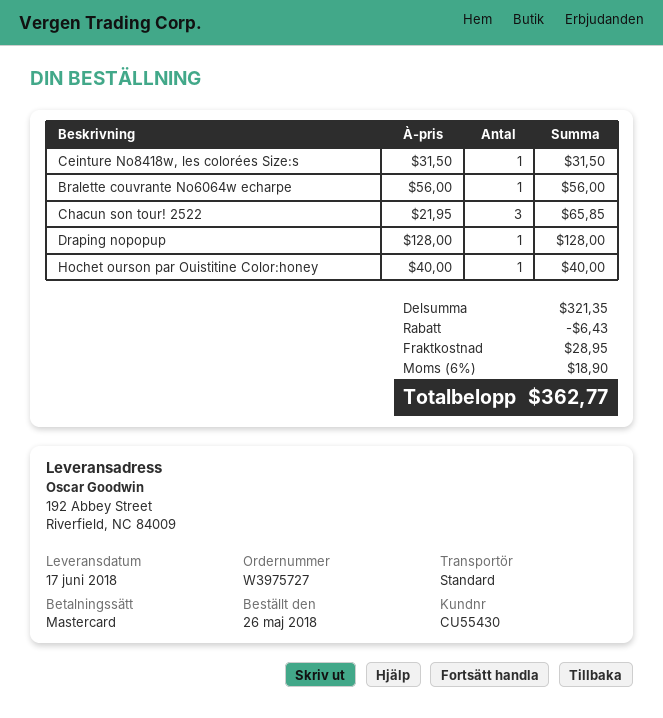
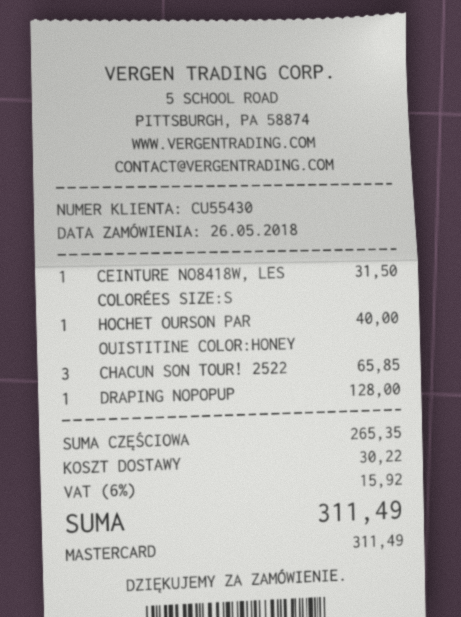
Bralette couvrante No6064w echarpe: 1 for 56.00 -> none
subtotal: 321.35 -> 265.35
discount: 6.43 -> none
shipping: 28.95 -> 30.22
tax: 6% = 18.90 -> 6% = 15.92
total: 362.77 -> 311.49

